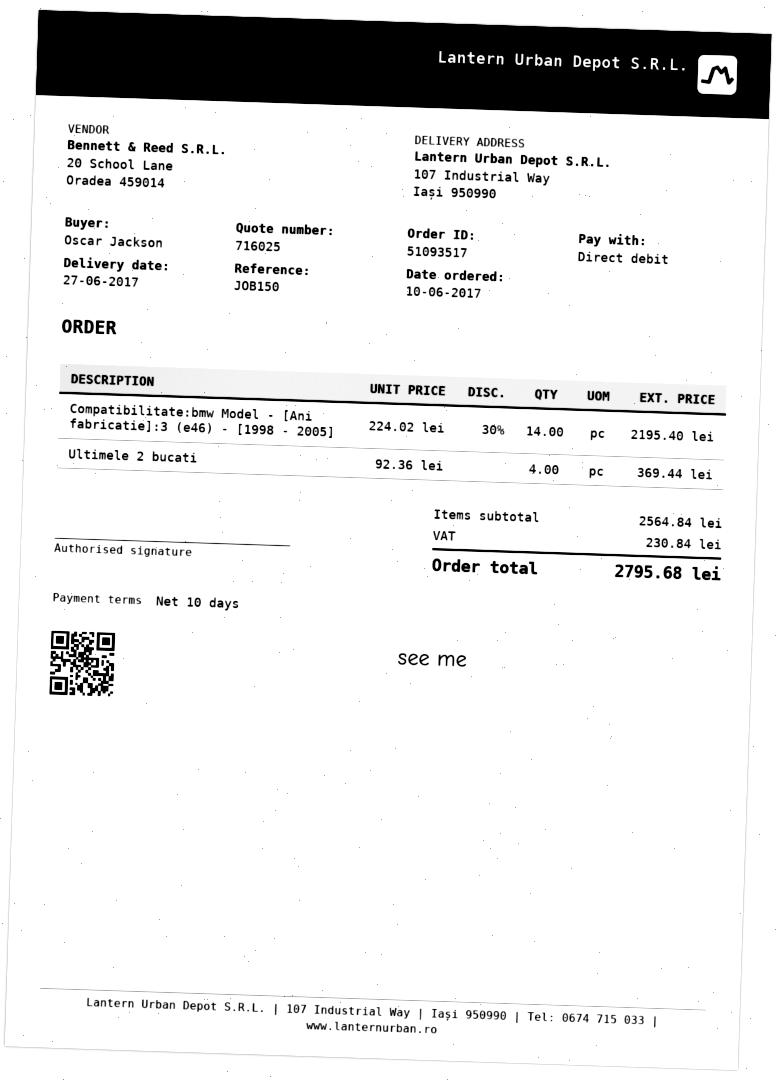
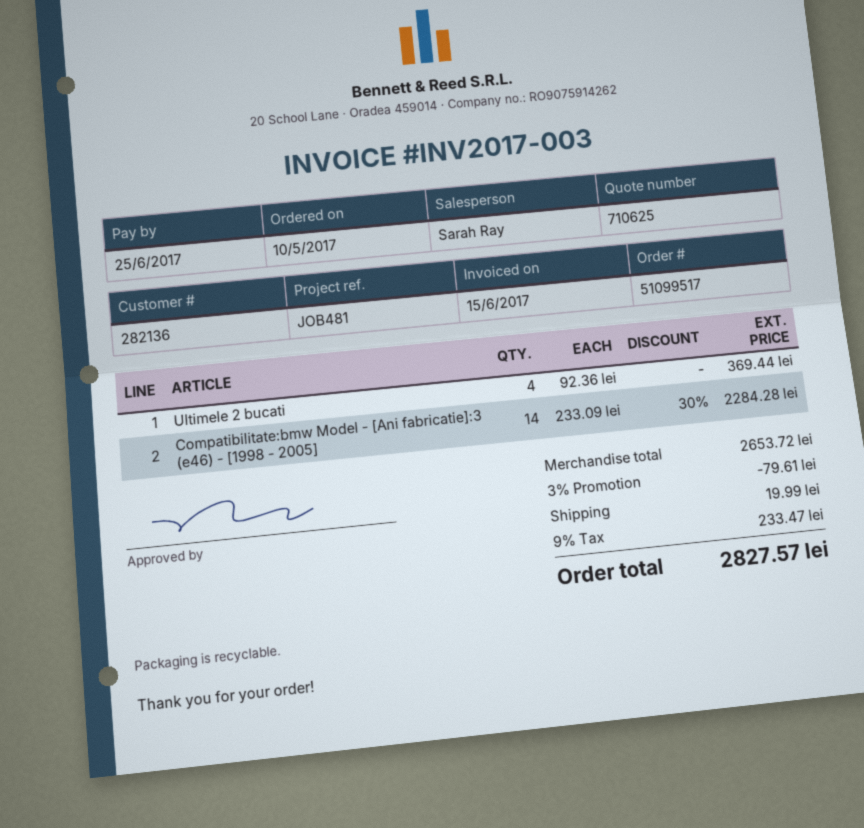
quote number: 716025 -> 710625
order number: 51093517 -> 51099517
order date: 2017-06-10 -> 2017-05-10
reference: JOB150 -> JOB481
Compatibilitate:bmw Model - [Ani fabricatie]:3 (e46) - [1998 - 2005]: 14 x 224.02 - 30% = 2195.40 -> 14 x 233.09 - 30% = 2284.28
subtotal: 2564.84 -> 2653.72
discount: none -> 3% = 79.61
shipping: none -> 19.99
tax: 230.84 -> 233.47
total: 2795.68 -> 2827.57

